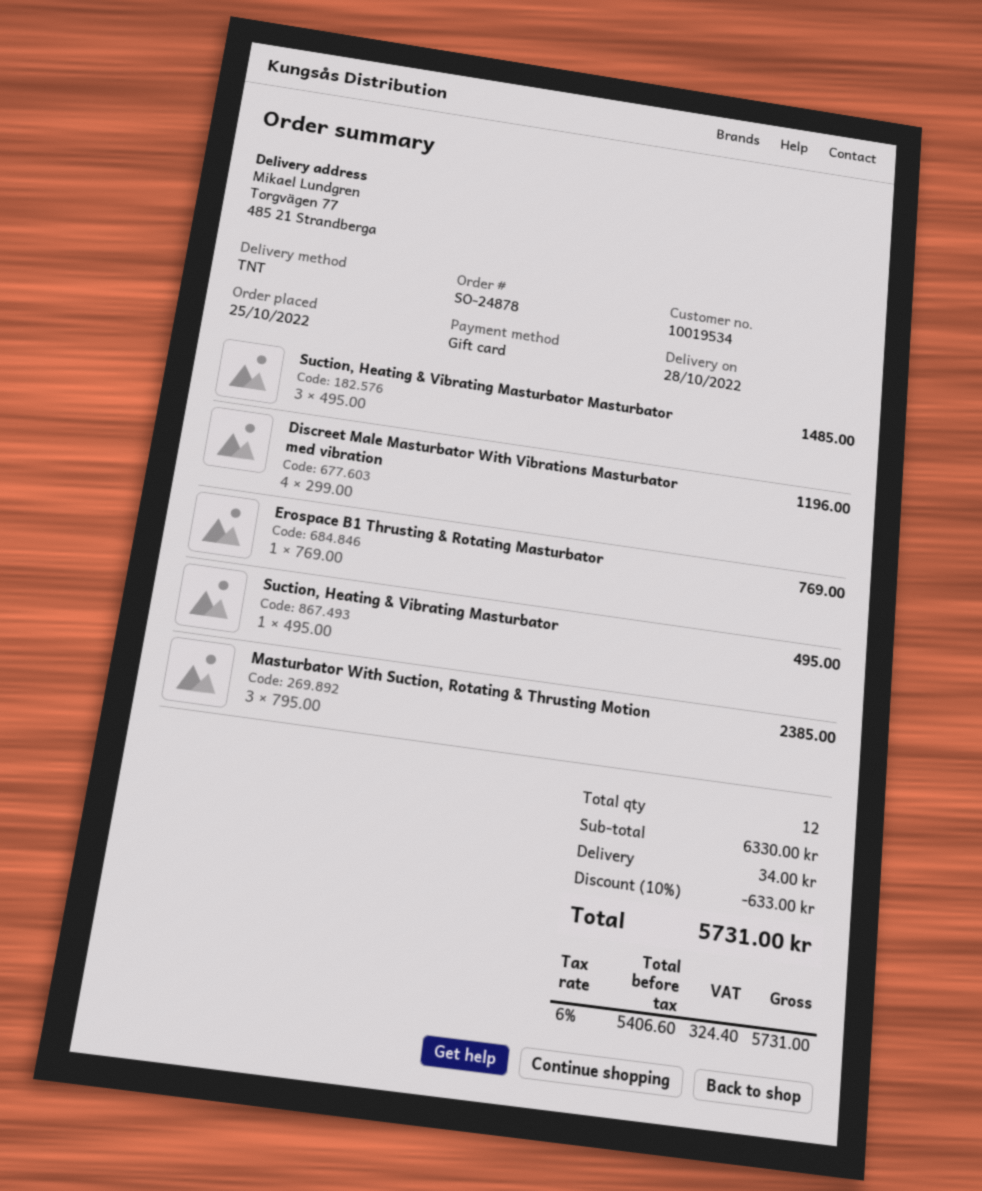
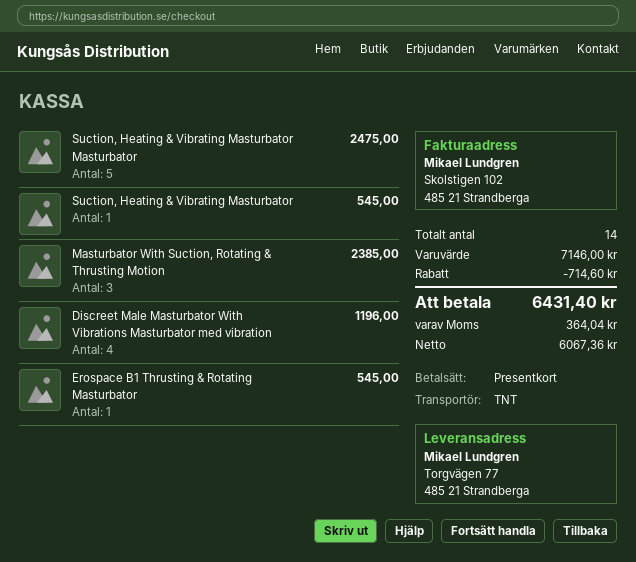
Suction, Heating & Vibrating Masturbator Masturbator: 3 for 1485.00 -> 5 for 2475.00
Erospace B1 Thrusting & Rotating Masturbator: 1 for 769.00 -> 1 for 545.00
Suction, Heating & Vibrating Masturbator: 1 for 495.00 -> 1 for 545.00
total quantity: 12 -> 14
subtotal: 6330.00 -> 7146.00
discount: 633.00 -> 714.60
shipping: 34.00 -> none
net: 5406.60 -> 6067.36
tax: 324.40 -> 364.04
total: 5731.00 -> 6431.40

